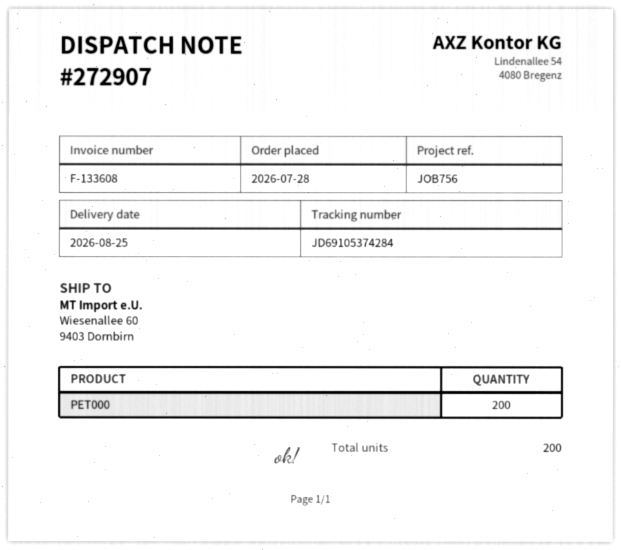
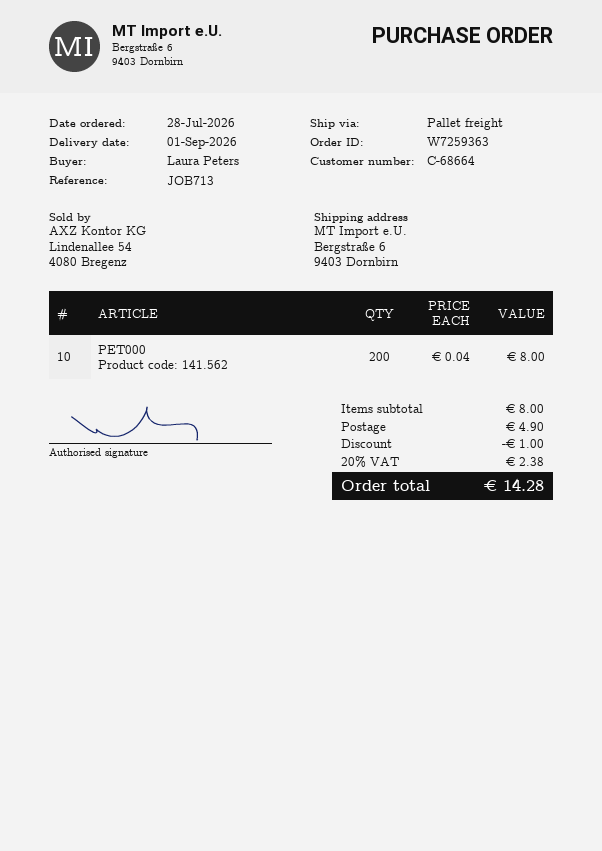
delivery date: 2026-08-25 -> 2026-09-01
reference: JOB756 -> JOB713
ship to: Wiesenallee 60, 9403 Dornbirn -> Bergstraße 6, 9403 Dornbirn

